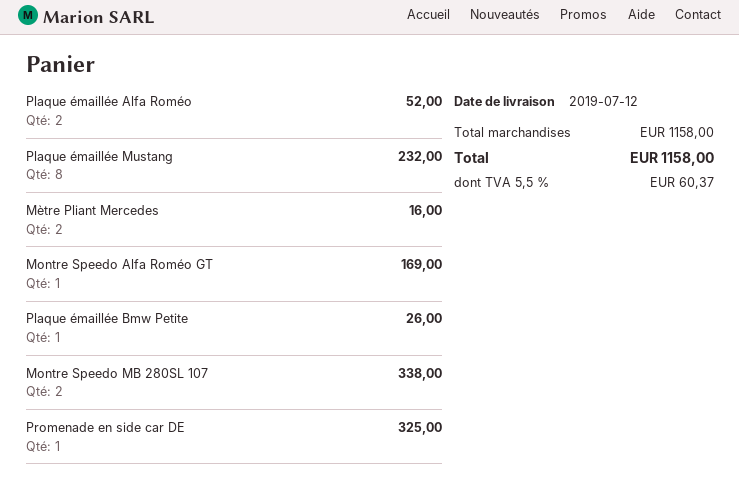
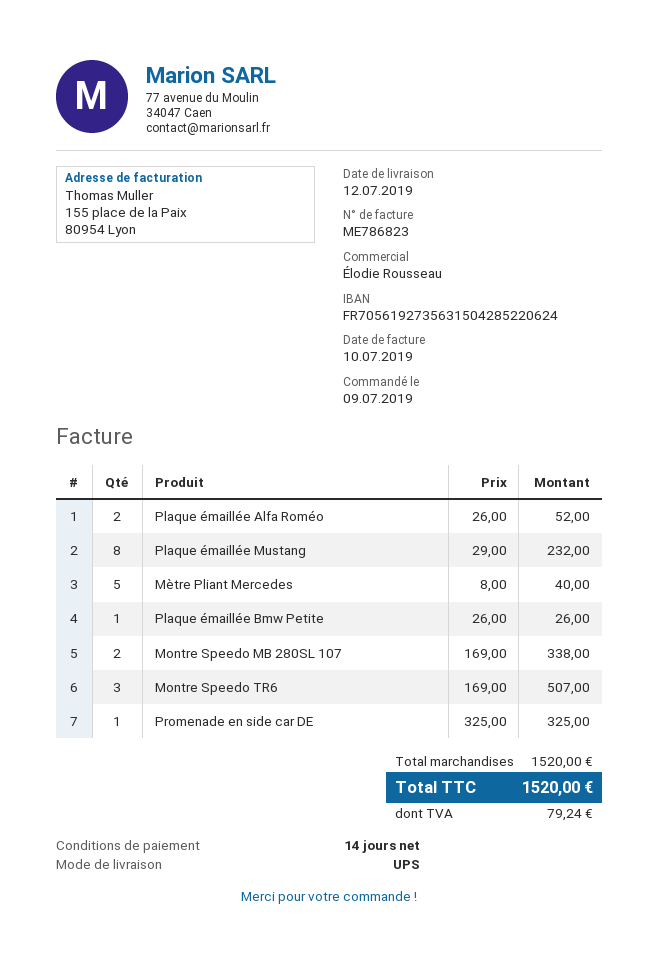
Mètre Pliant Mercedes: 2 for 16.00 -> 5 for 40.00
Montre Speedo Alfa Roméo GT: 1 for 169.00 -> none
Montre Speedo TR6: none -> 3 for 507.00
subtotal: 1158.00 -> 1520.00
tax: 60.37 -> 79.24
total: 1158.00 -> 1520.00

